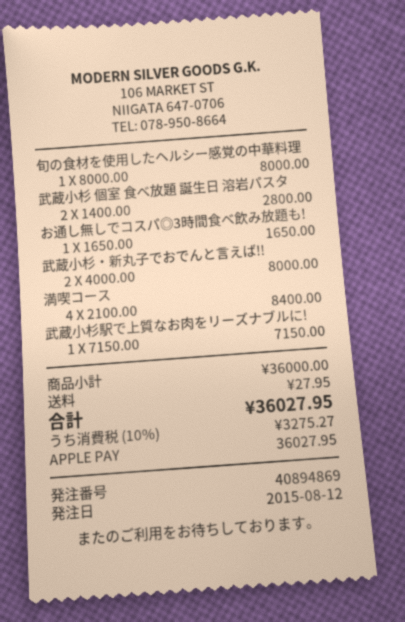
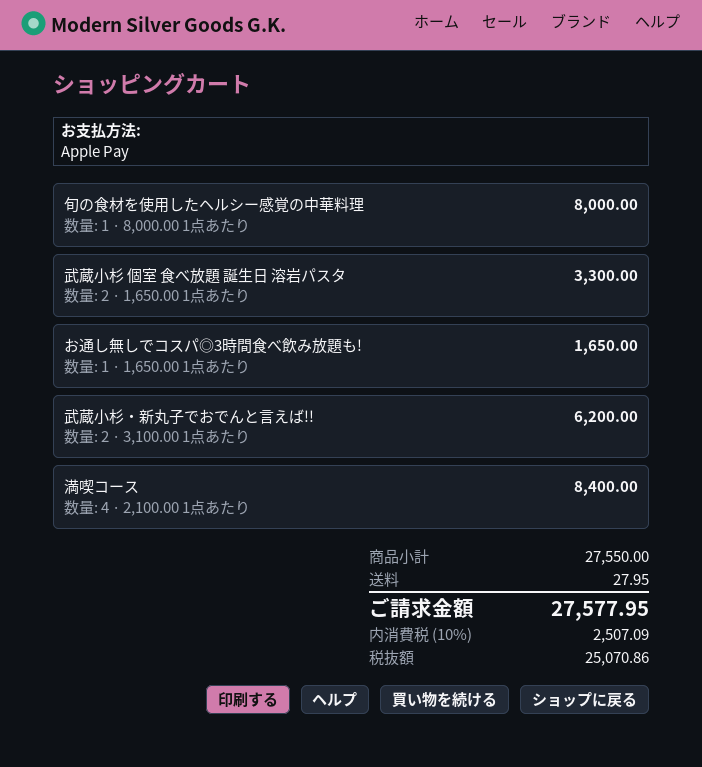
武蔵小杉 個室 食べ放題 誕生日 溶岩パスタ: 2 x 1400.00 = 2800.00 -> 2 x 1650.00 = 3300.00
武蔵小杉・新丸子でおでんと言えば!!: 2 x 4000.00 = 8000.00 -> 2 x 3100.00 = 6200.00
武蔵小杉駅で上質なお肉をリーズナブルに!: 1 x 7150.00 = 7150.00 -> none
subtotal: 36000.00 -> 27550.00
tax: 10% = 3275.27 -> 10% = 2507.09
total: 36027.95 -> 27577.95

